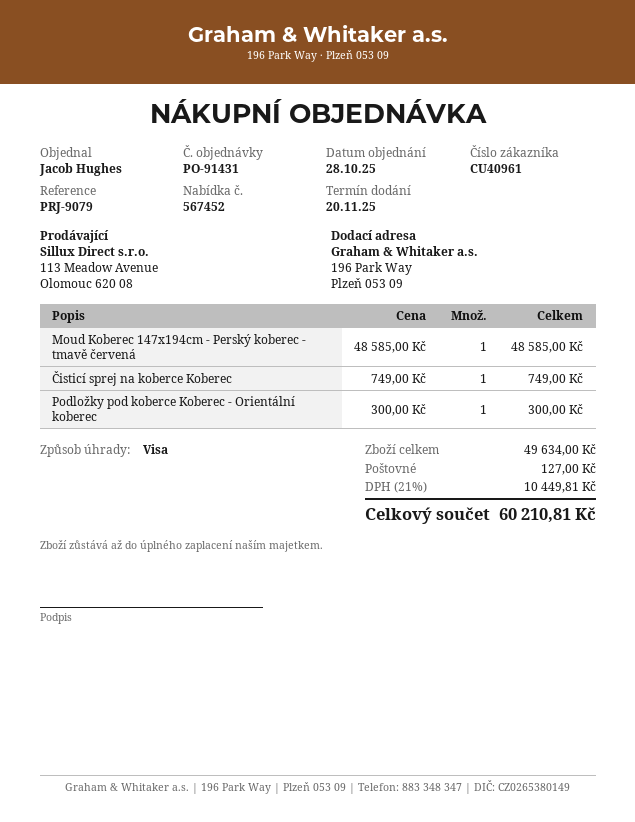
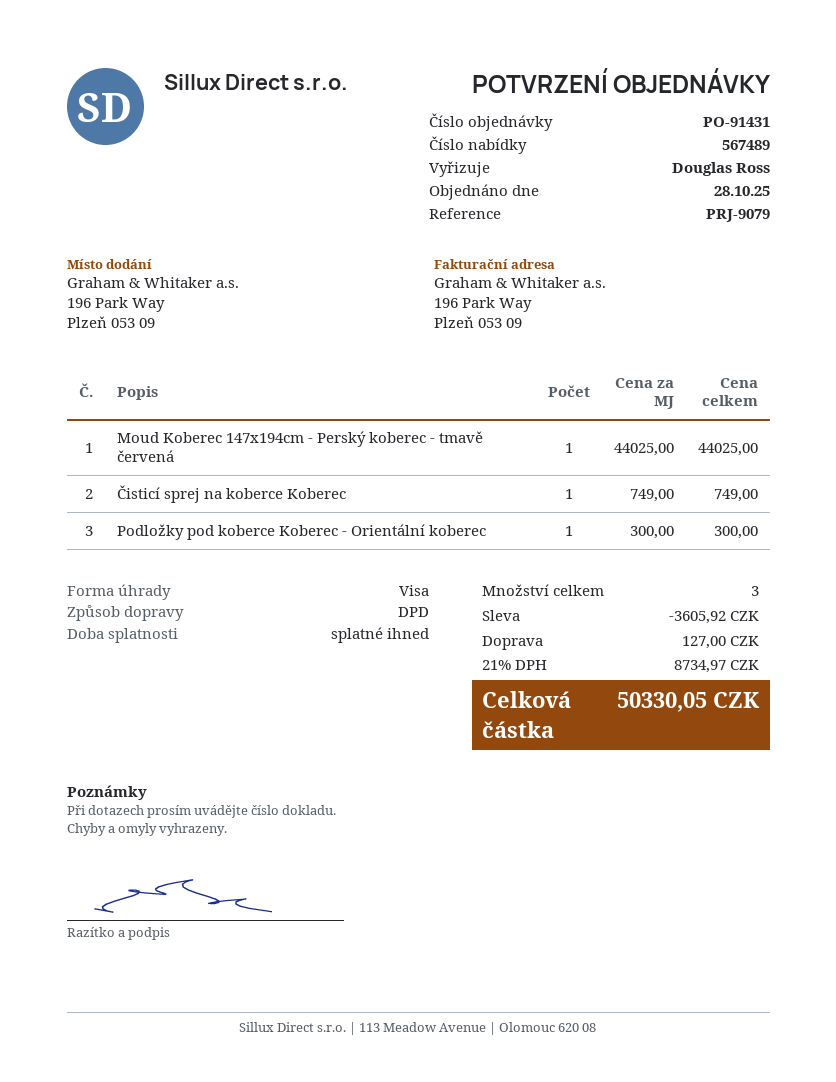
quote number: 567452 -> 567489
Moud Koberec 147x194cm - Perský koberec - tmavě červená: 1 x 48585.00 = 48585.00 -> 1 x 44025.00 = 44025.00
discount: none -> 3605.92
tax: 21% = 10449.81 -> 21% = 8734.97
total: 60210.81 -> 50330.05

